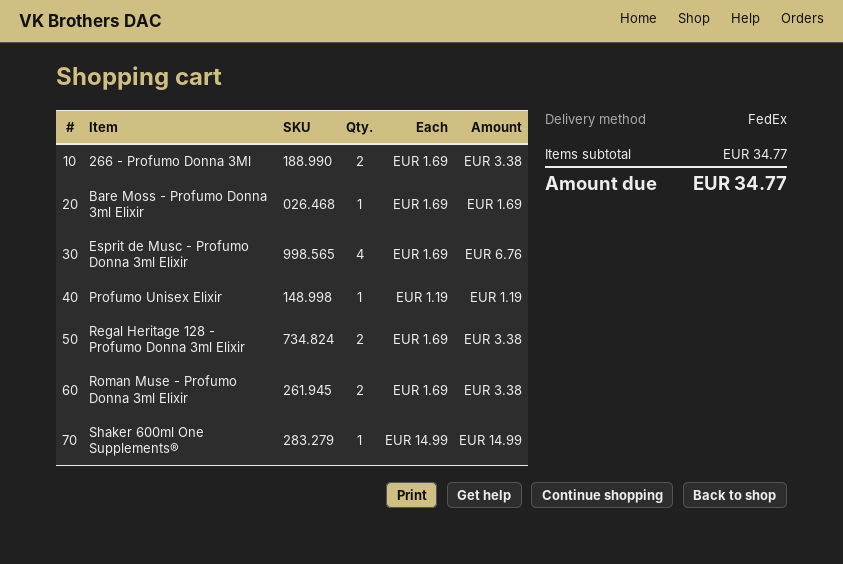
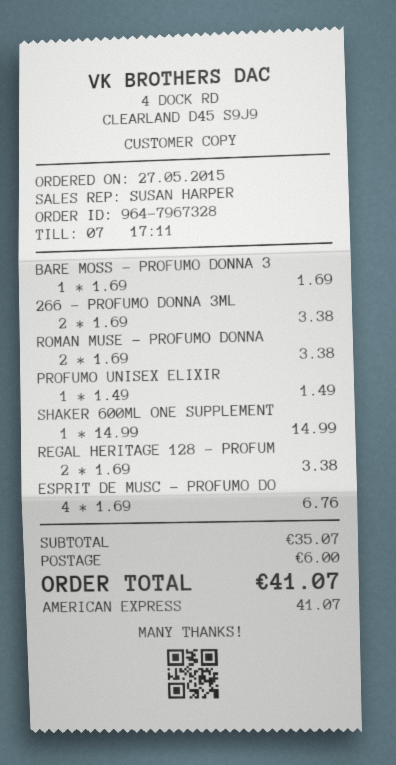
Profumo Unisex Elixir: 1 x 1.19 = 1.19 -> 1 x 1.49 = 1.49
subtotal: 34.77 -> 35.07
shipping: none -> 6.00
total: 34.77 -> 41.07

